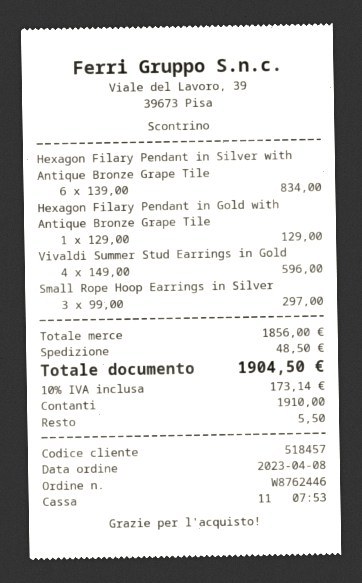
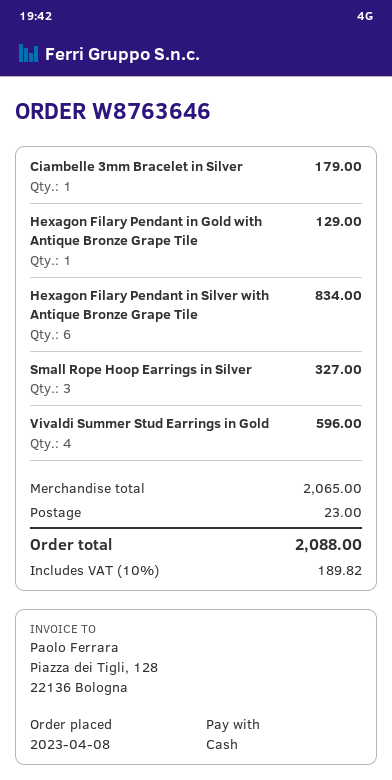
order number: W8762446 -> W8763646
Small Rope Hoop Earrings in Silver: 3 for 297.00 -> 3 for 327.00
Ciambelle 3mm Bracelet in Silver: none -> 1 for 179.00
subtotal: 1856.00 -> 2065.00
shipping: 48.50 -> 23.00
tax: 10% = 173.14 -> 10% = 189.82
total: 1904.50 -> 2088.00

